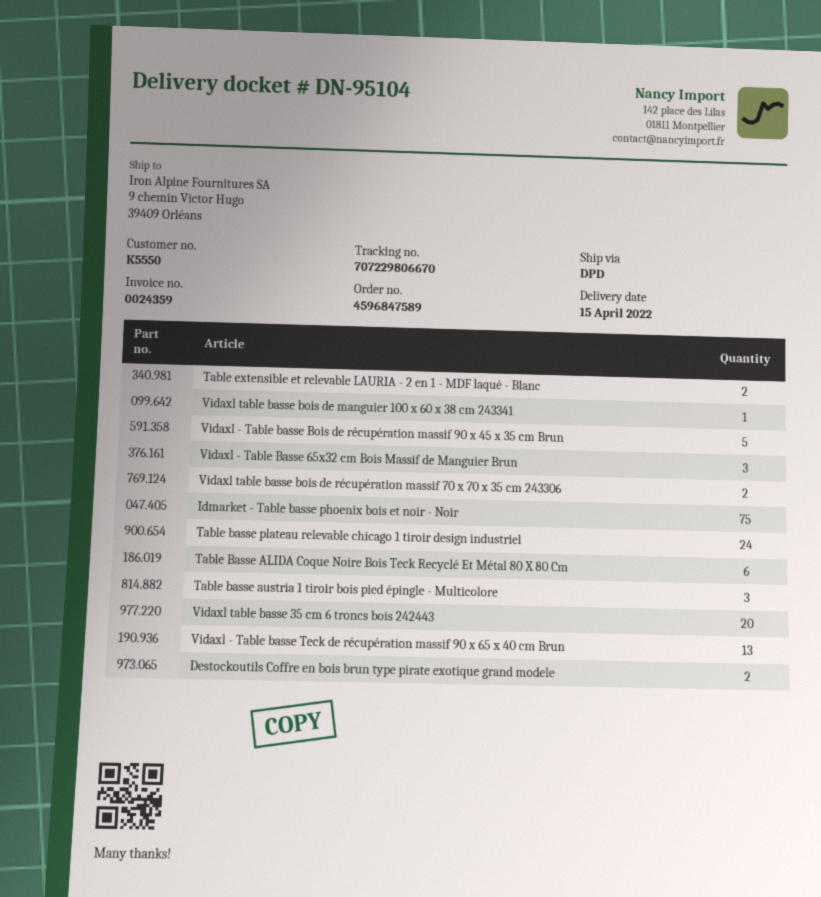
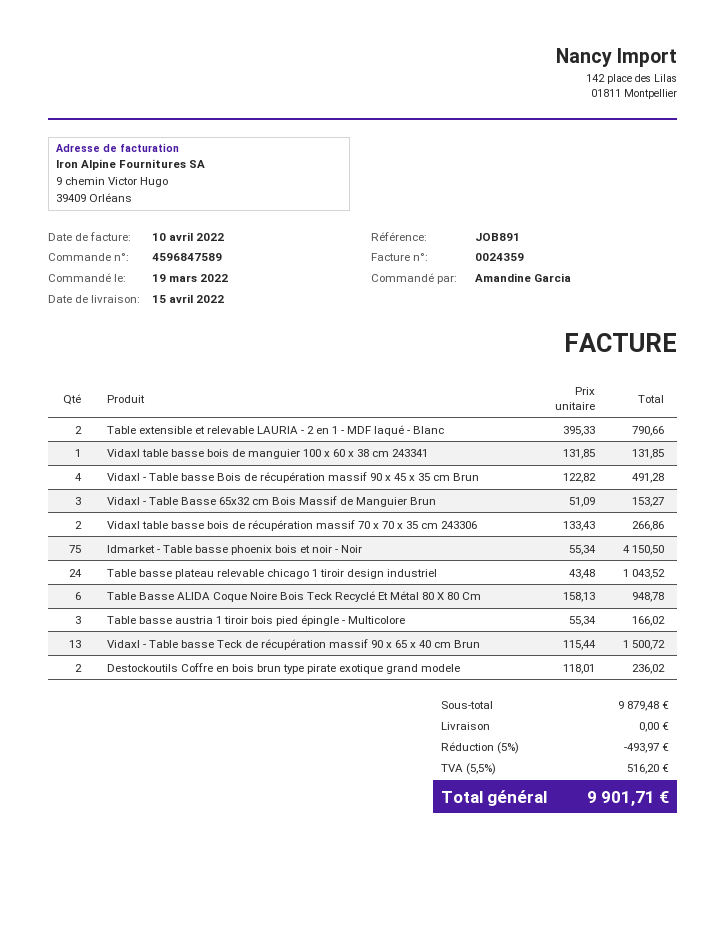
Vidaxl - Table basse Bois de récupération massif 90 x 45 x 35 cm Brun: 5 -> 4
Vidaxl table basse 35 cm 6 troncs bois 242443: 20 -> none

